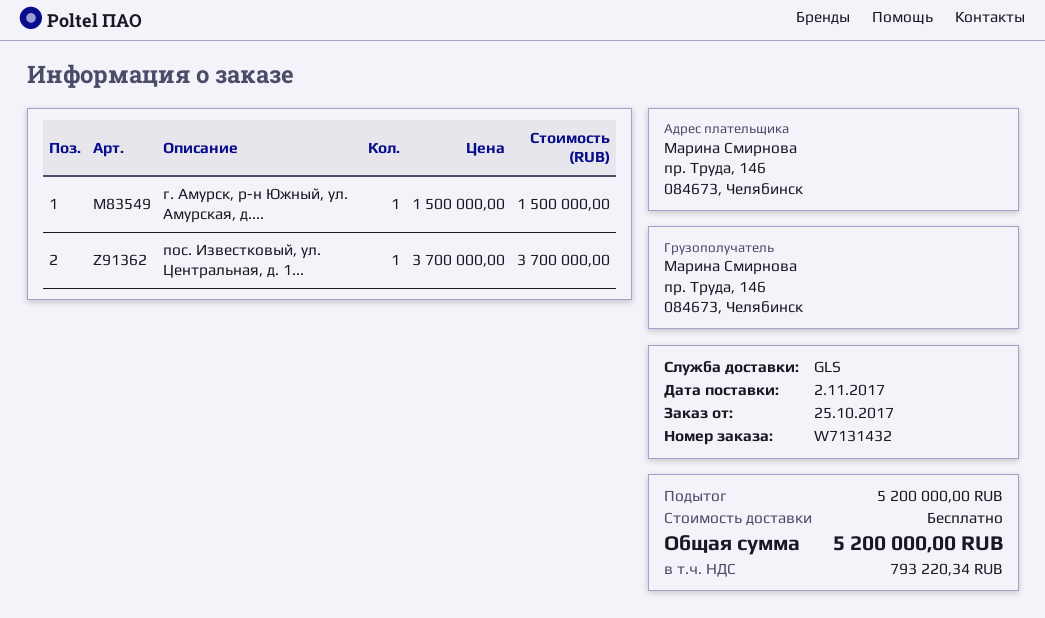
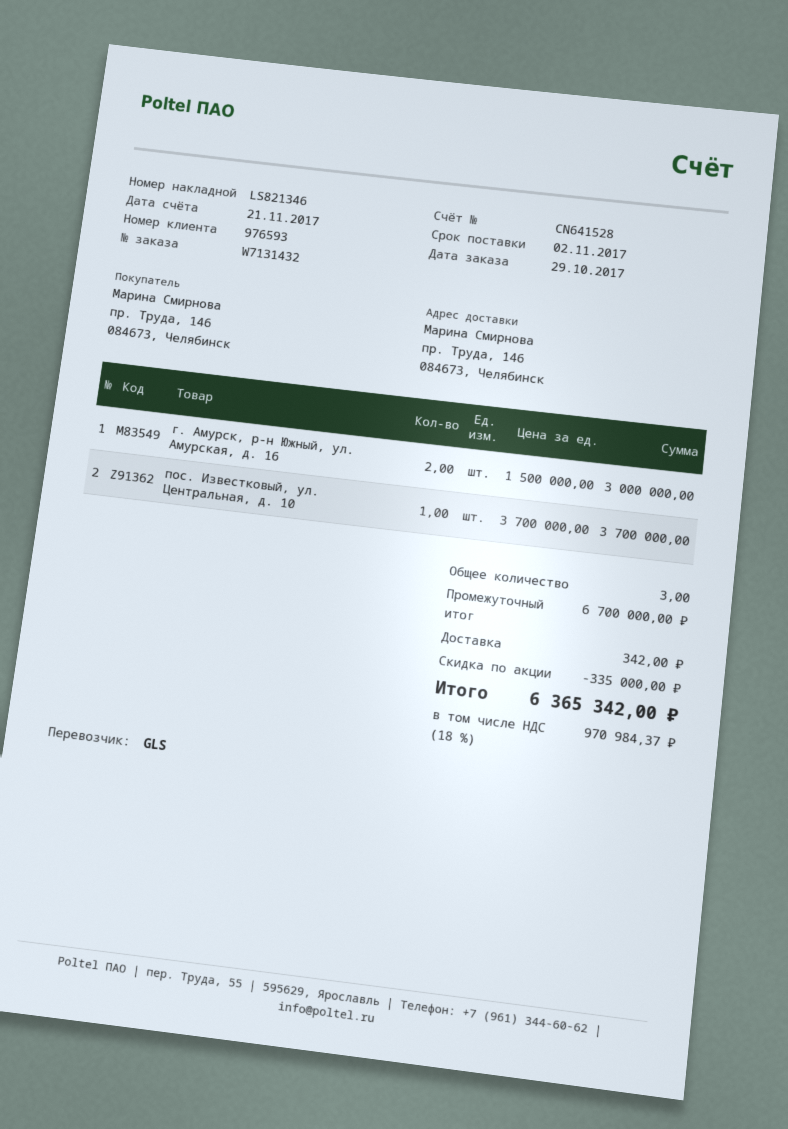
order date: 2017-10-25 -> 2017-10-29
г. Амурск, р-н Южный, ул. Амурская, д....: 1 x 1500000.00 = 1500000.00 -> 2 x 1500000.00 = 3000000.00
subtotal: 5200000.00 -> 6700000.00
discount: none -> 335000.00
shipping: 0.00 -> 342.00
tax: 793220.34 -> 970984.37
total: 5200000.00 -> 6365342.00

